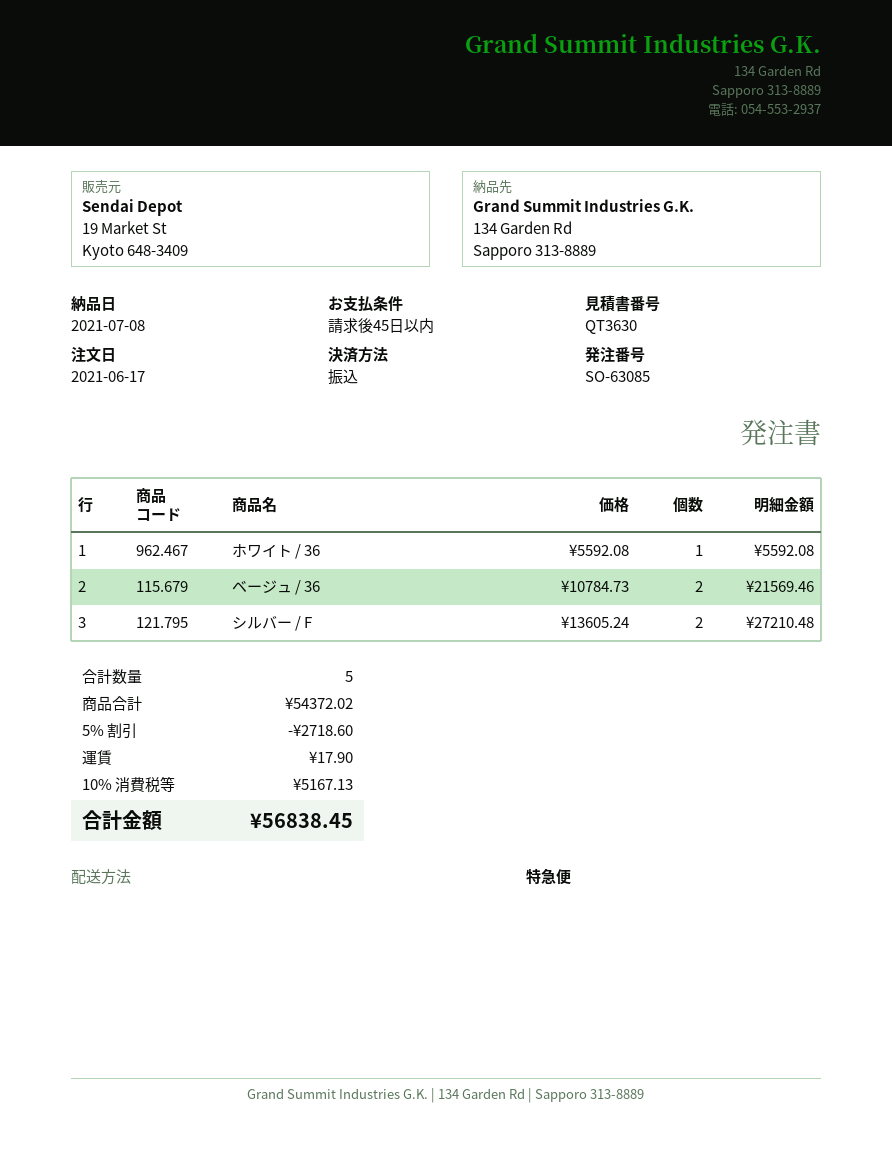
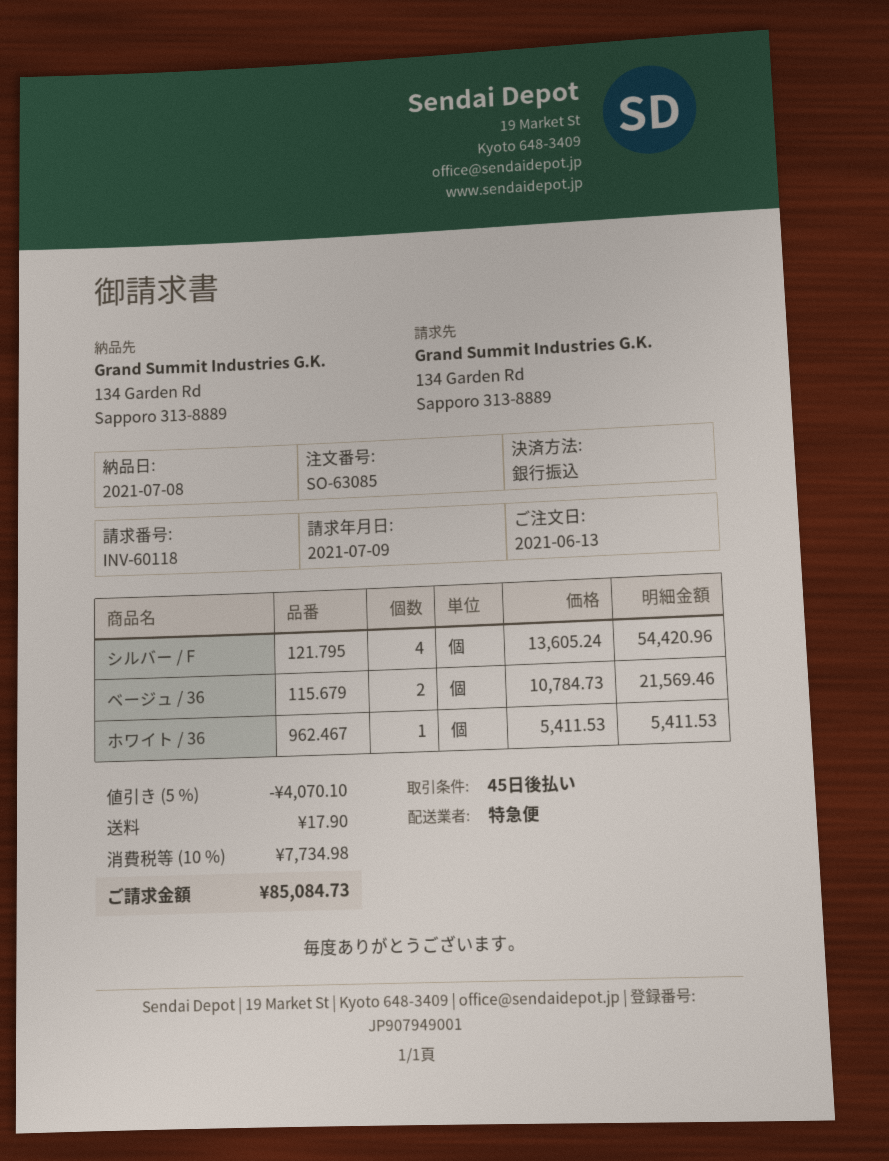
order date: 2021-06-17 -> 2021-06-13
ホワイト / 36: 1 x 5592.08 = 5592.08 -> 1 x 5411.53 = 5411.53
シルバー / F: 2 x 13605.24 = 27210.48 -> 4 x 13605.24 = 54420.96
discount: 5% = 2718.60 -> 5% = 4070.10
tax: 10% = 5167.13 -> 10% = 7734.98
total: 56838.45 -> 85084.73

